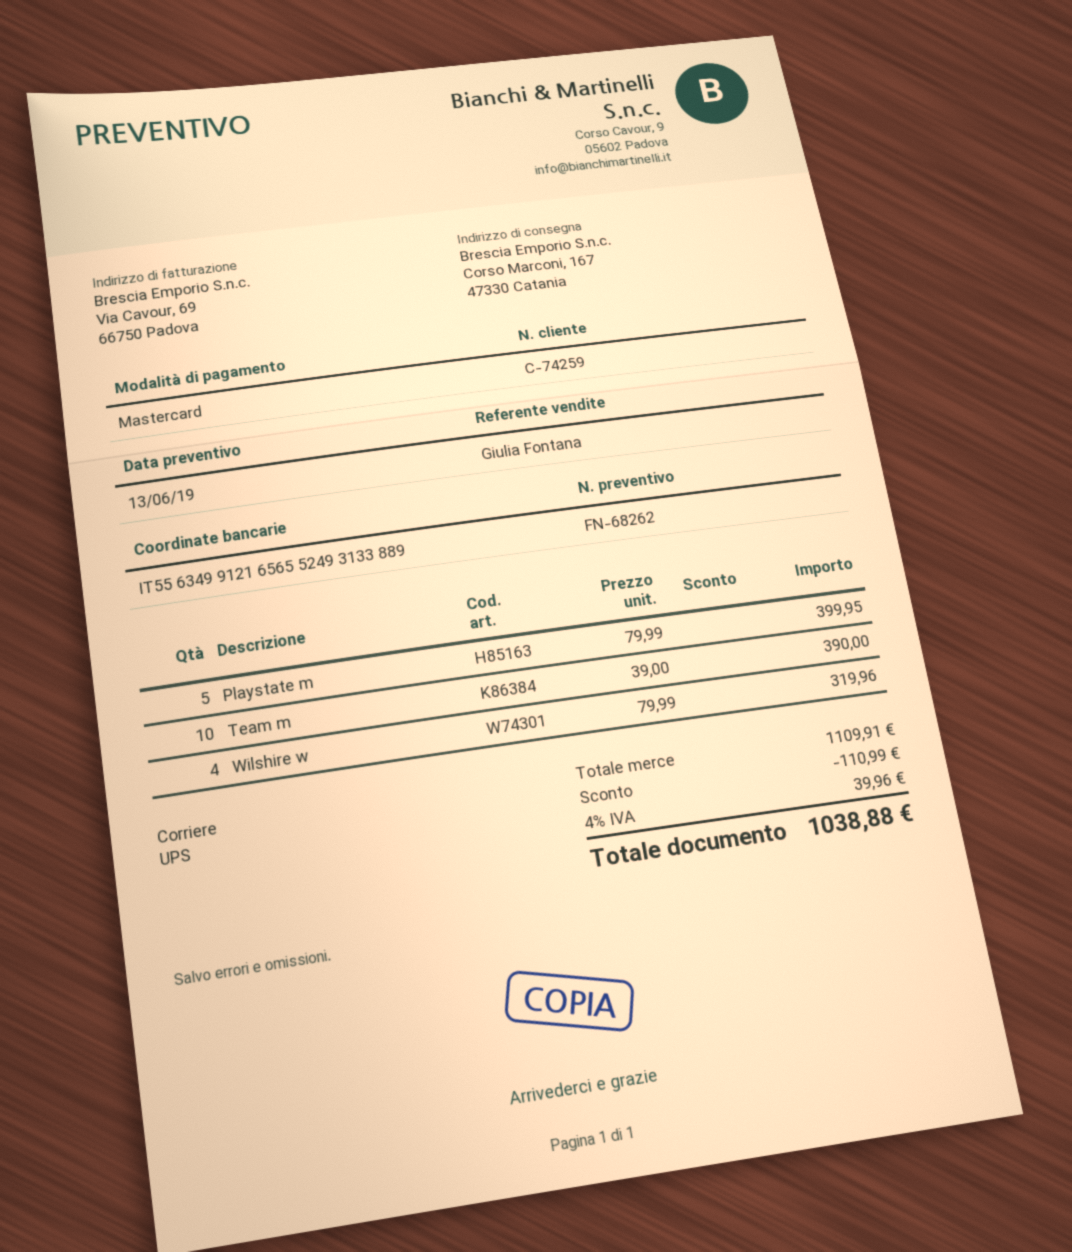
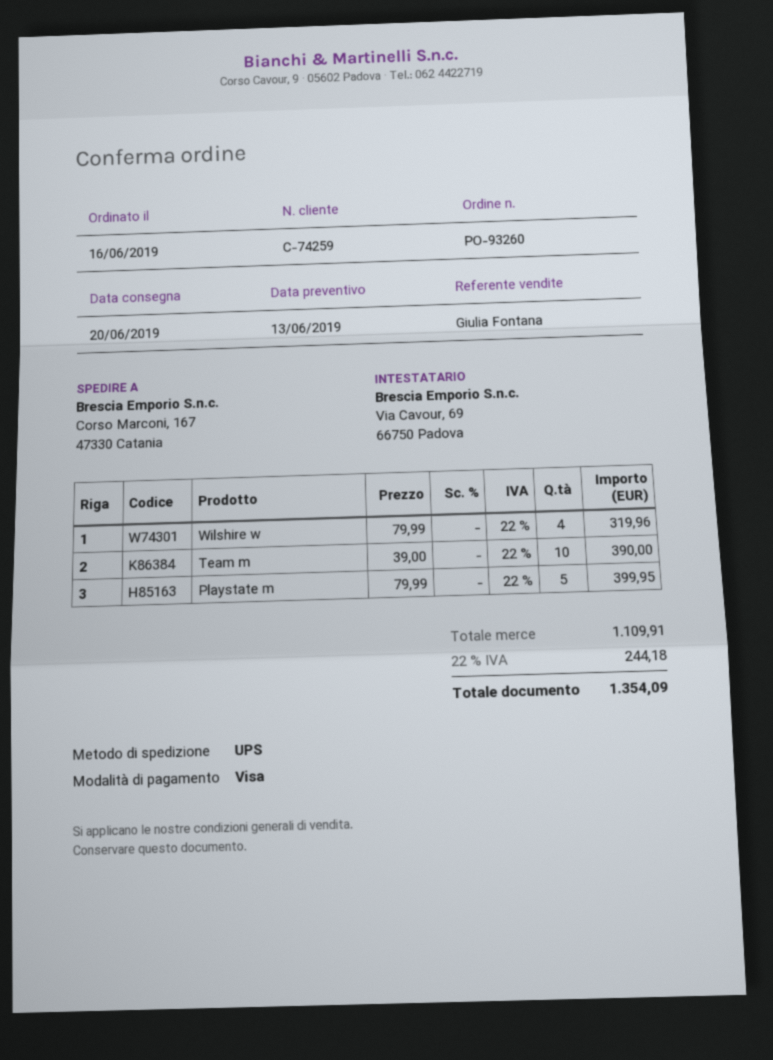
payment method: Mastercard -> Visa
discount: 110.99 -> none
tax: 4% = 39.96 -> 22% = 244.18
total: 1038.88 -> 1354.09

